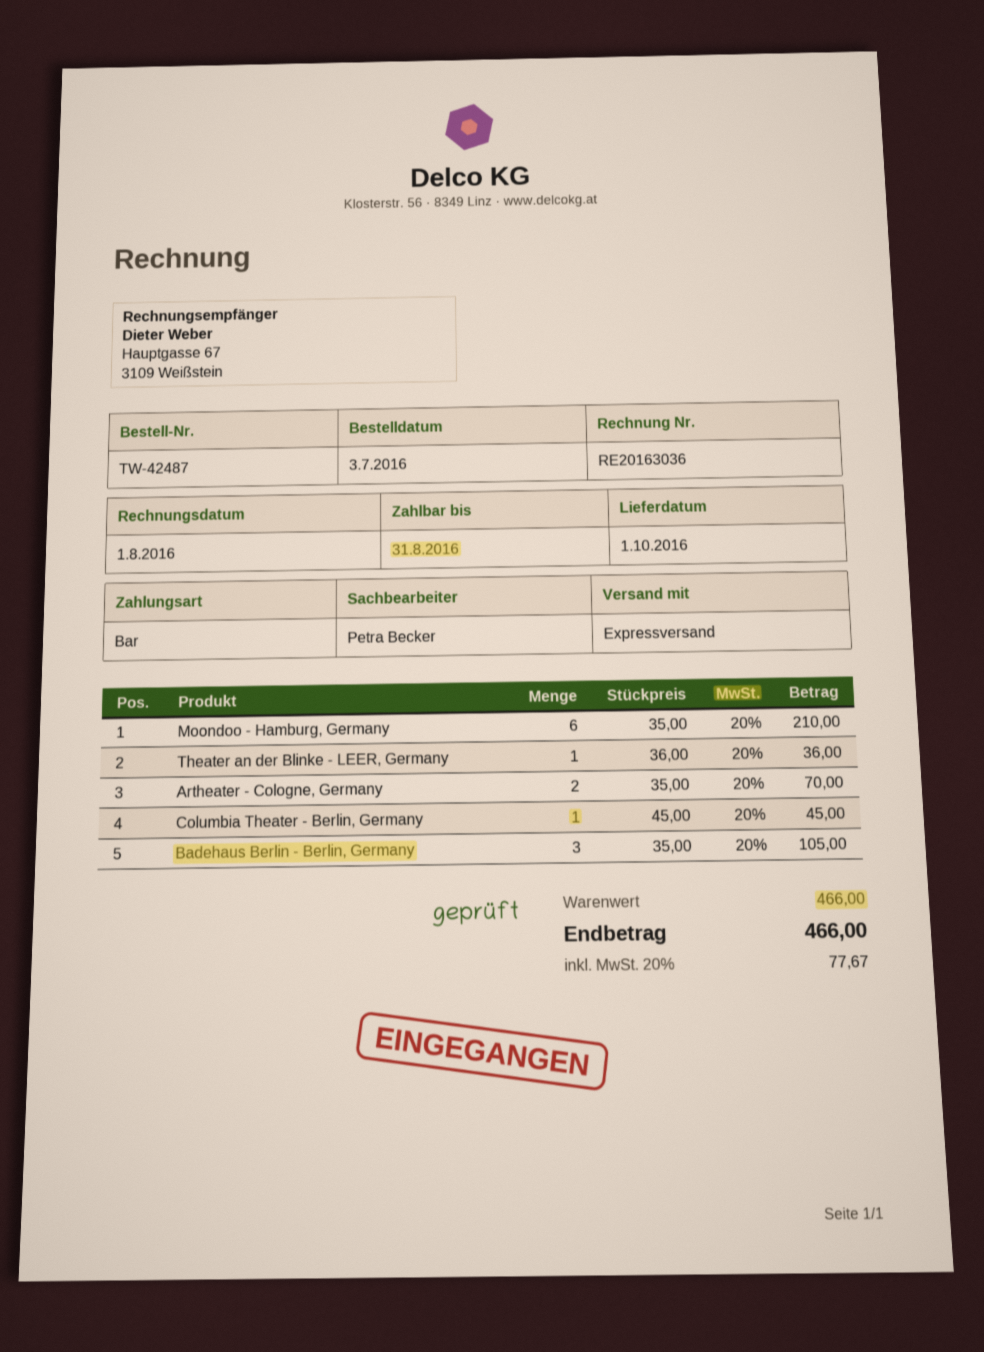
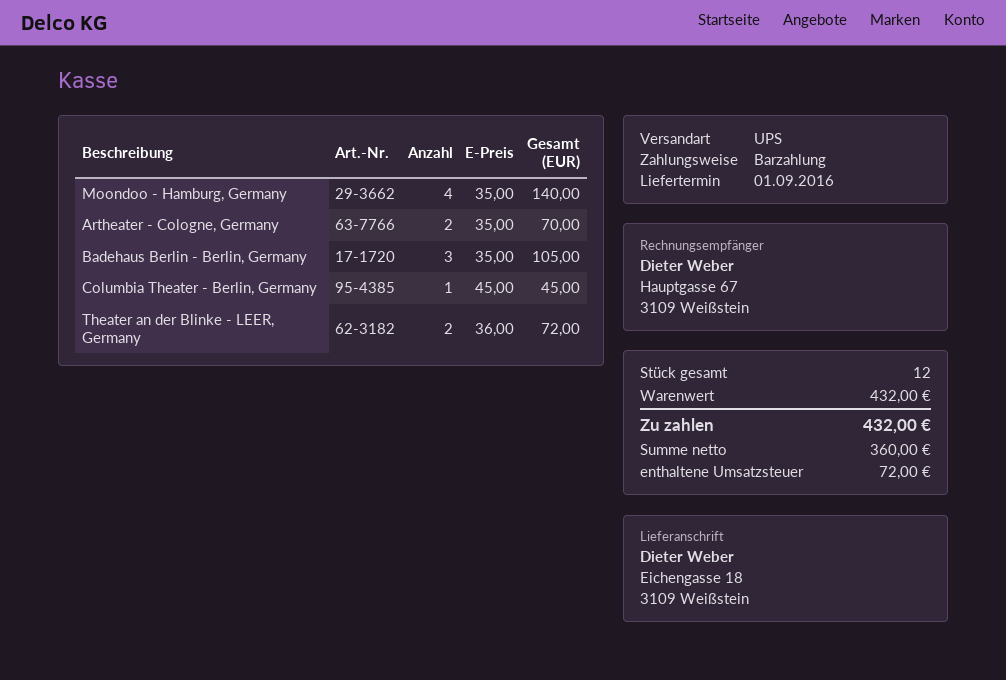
delivery date: 2016-10-01 -> 2016-09-01
shipping method: express -> UPS
Moondoo - Hamburg, Germany: 6 x 35.00 = 210.00 -> 4 x 35.00 = 140.00
Theater an der Blinke - LEER, Germany: 1 x 36.00 = 36.00 -> 2 x 36.00 = 72.00
subtotal: 466.00 -> 432.00
tax: 77.67 -> 72.00
total: 466.00 -> 432.00

